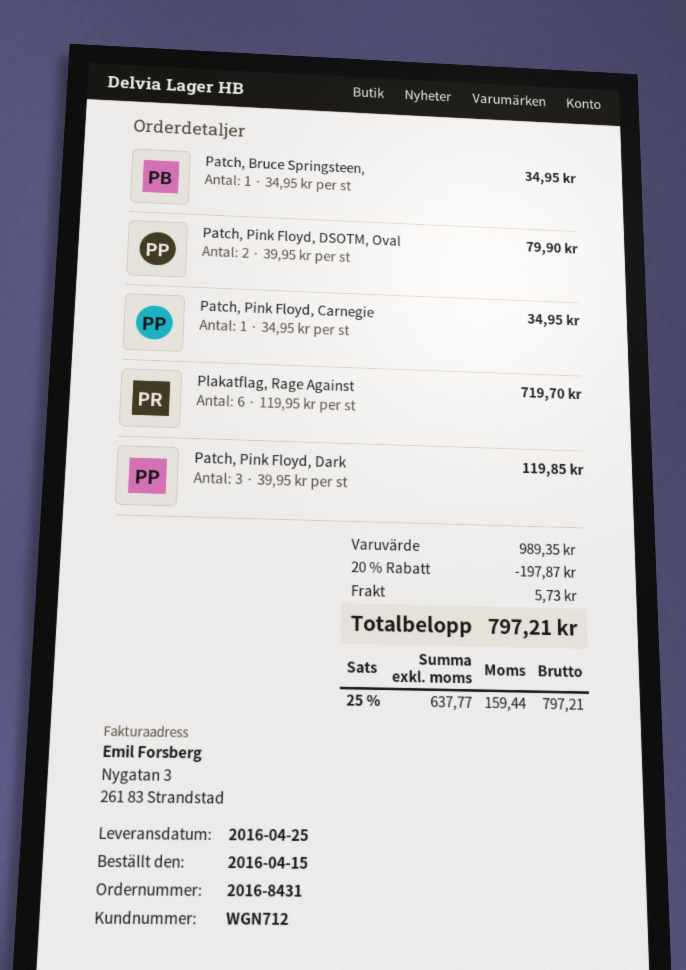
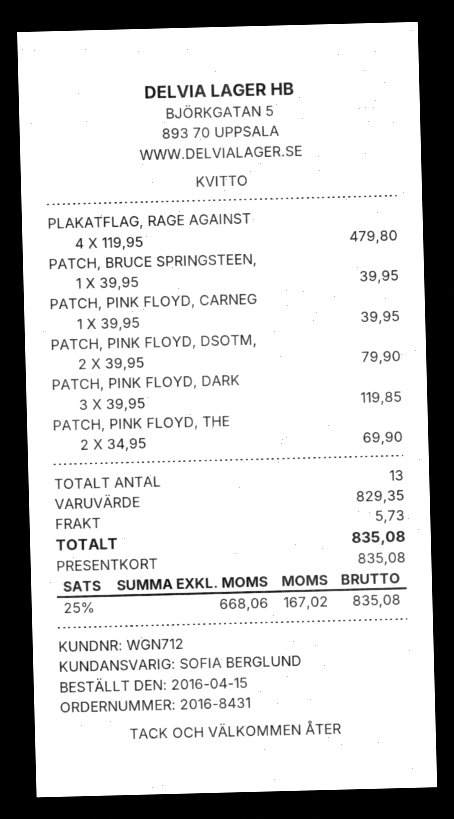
Patch, Bruce Springsteen,: 1 x 34.95 = 34.95 -> 1 x 39.95 = 39.95
Patch, Pink Floyd, Carnegie: 1 x 34.95 = 34.95 -> 1 x 39.95 = 39.95
Plakatflag, Rage Against: 6 x 119.95 = 719.70 -> 4 x 119.95 = 479.80
PATCH, PINK FLOYD, THE: none -> 2 x 34.95 = 69.90
subtotal: 989.35 -> 829.35
discount: 20% = 197.87 -> none
net: 637.77 -> 668.06
tax: 25% = 159.44 -> 25% = 167.02
total: 797.21 -> 835.08

